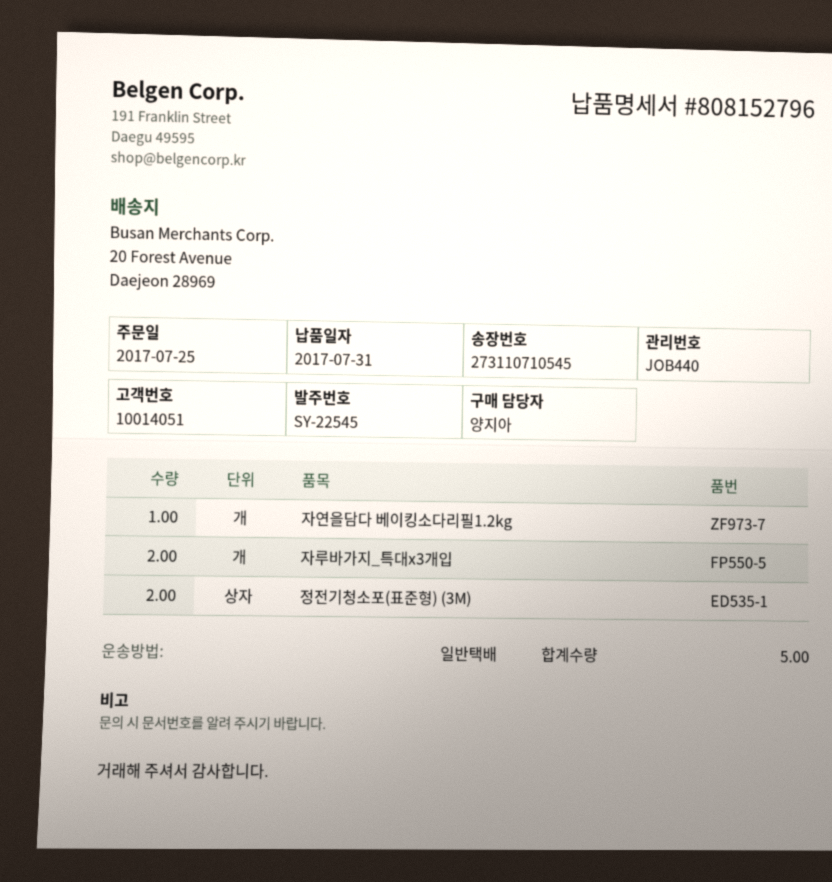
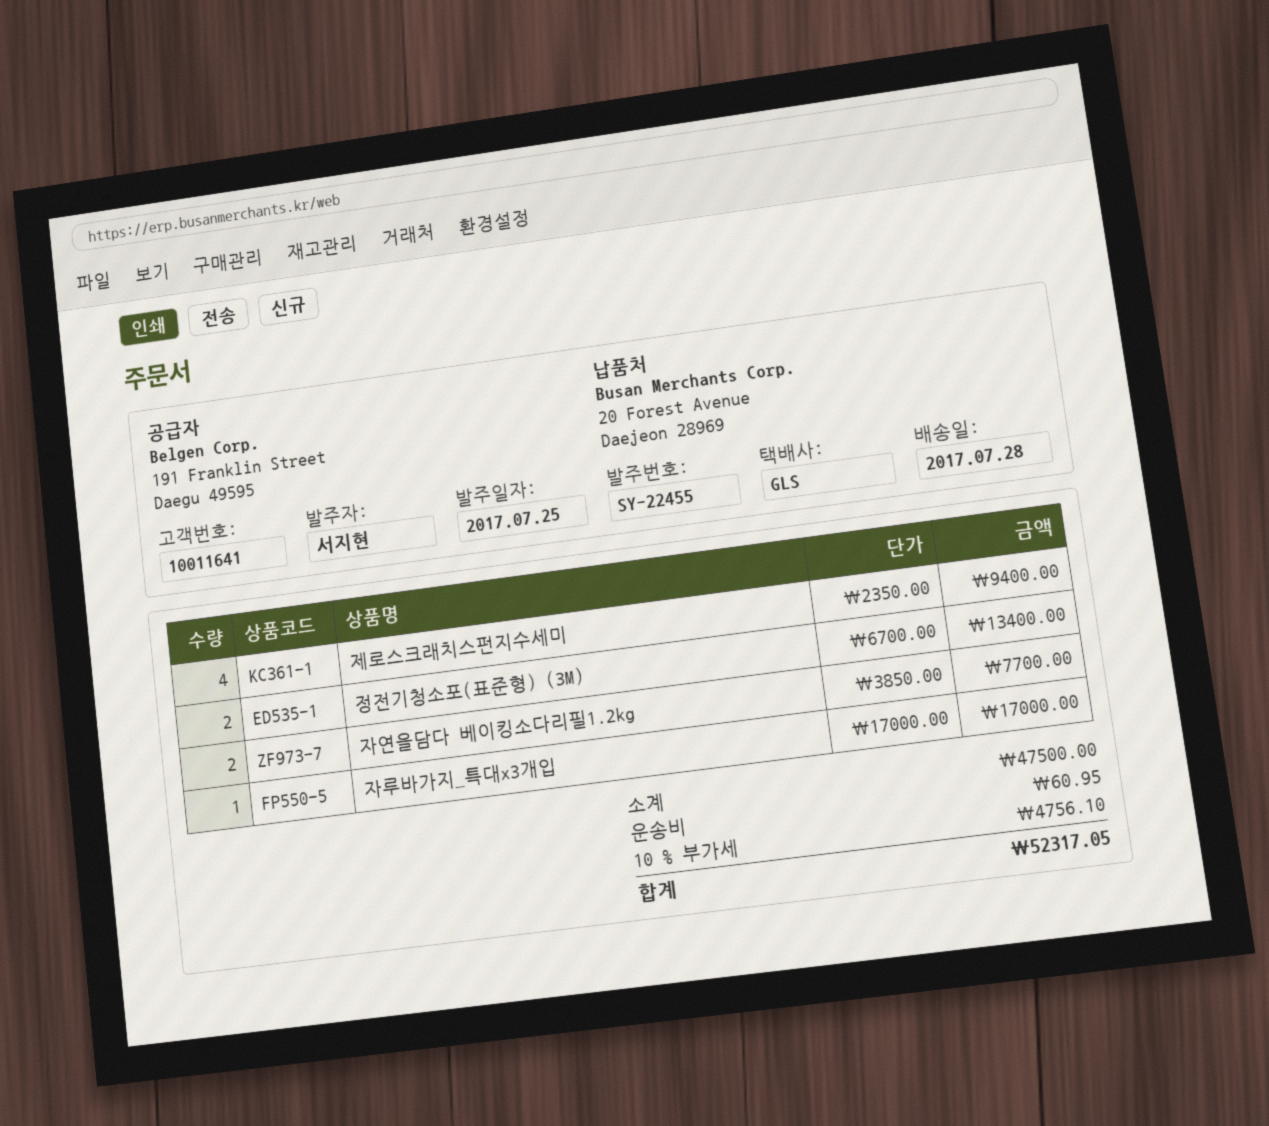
order number: SY-22545 -> SY-22455
delivery date: 2017-07-31 -> 2017-07-28
customer number: 10014051 -> 10011641
ordered by: 양지아 -> 서지현
shipping method: standard -> GLS
자연을담다 베이킹소다리필1.2kg: 1 -> 2
자루바가지_특대x3개입: 2 -> 1
제로스크래치스펀지수세미: none -> 4

